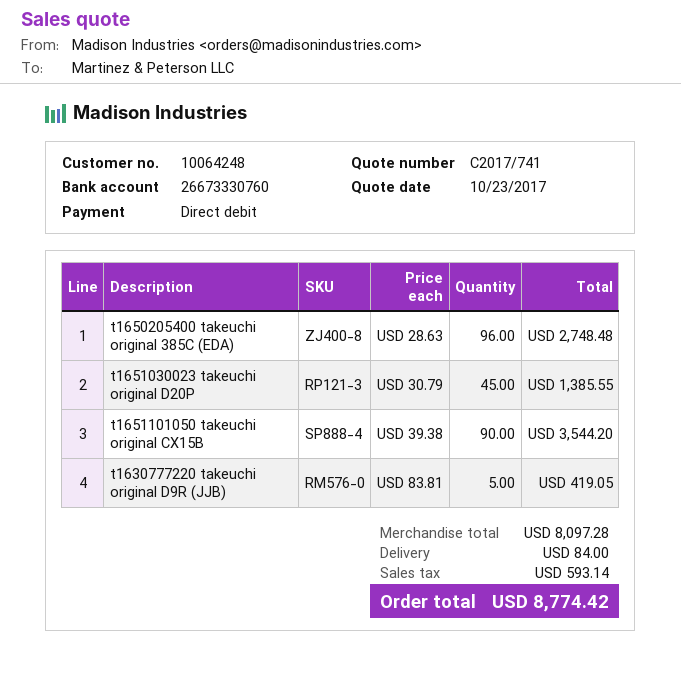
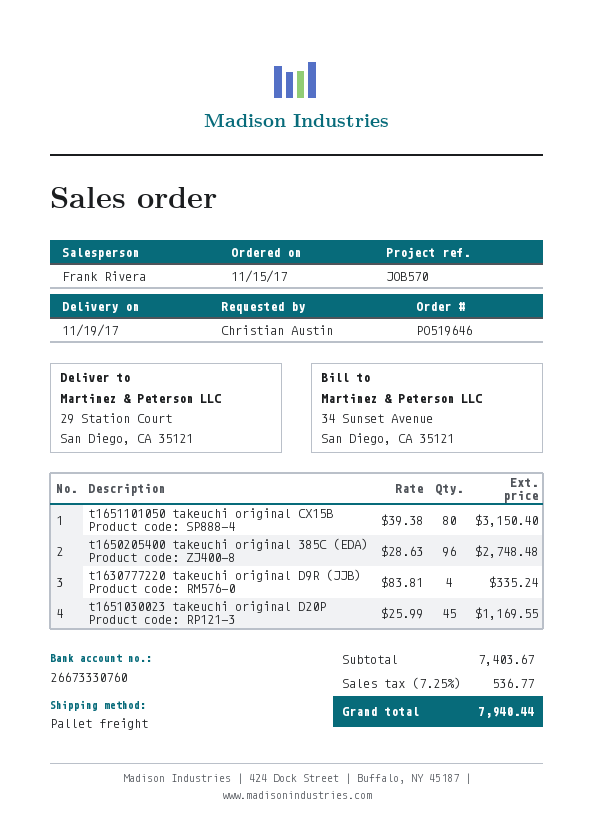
t1651030023 takeuchi original D20P: 45 x 30.79 = 1385.55 -> 45 x 25.99 = 1169.55
t1651101050 takeuchi original CX15B: 90 x 39.38 = 3544.20 -> 80 x 39.38 = 3150.40
t1630777220 takeuchi original D9R (JJB): 5 x 83.81 = 419.05 -> 4 x 83.81 = 335.24
subtotal: 8097.28 -> 7403.67
shipping: 84.00 -> none
tax: 593.14 -> 536.77
total: 8774.42 -> 7940.44

